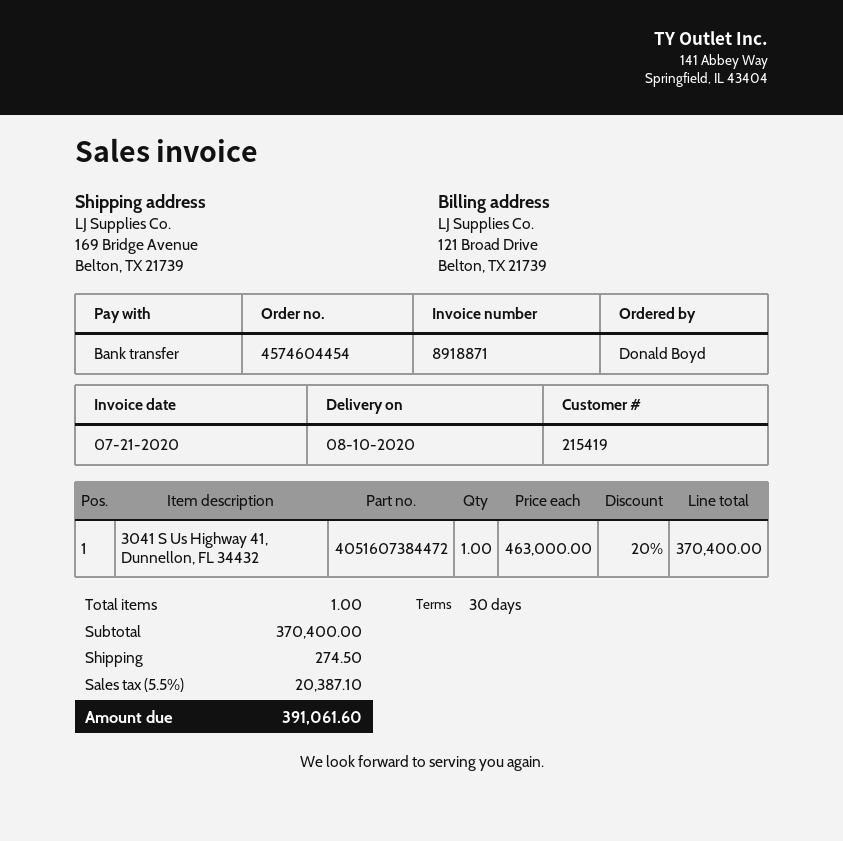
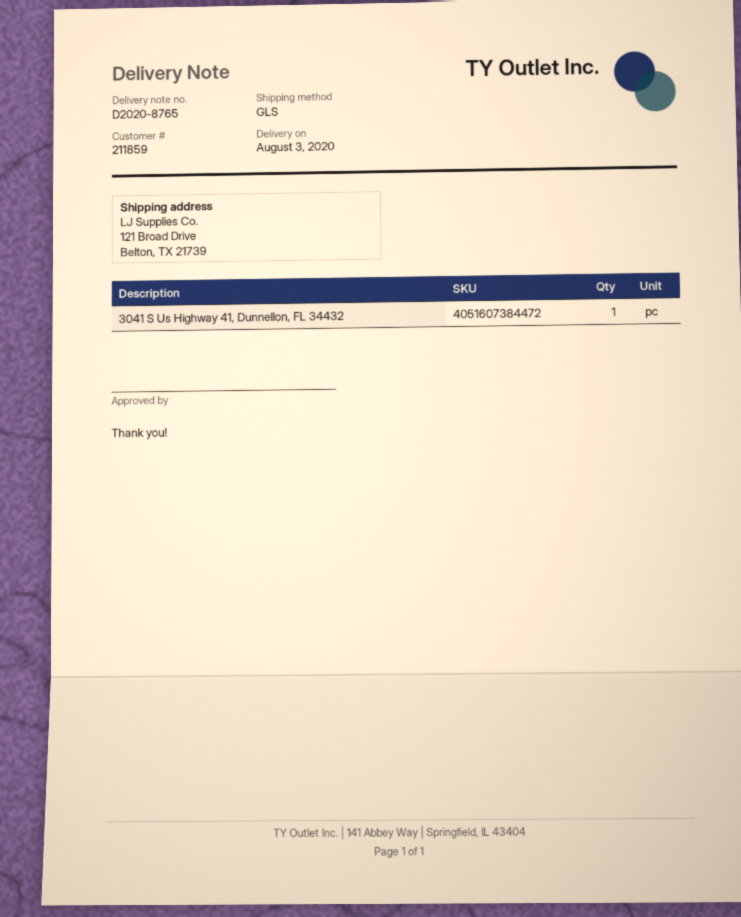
delivery date: 2020-08-10 -> 2020-08-03
customer number: 215419 -> 211859
ship to: 169 Bridge Avenue, Belton, TX 21739 -> 121 Broad Drive, Belton, TX 21739

